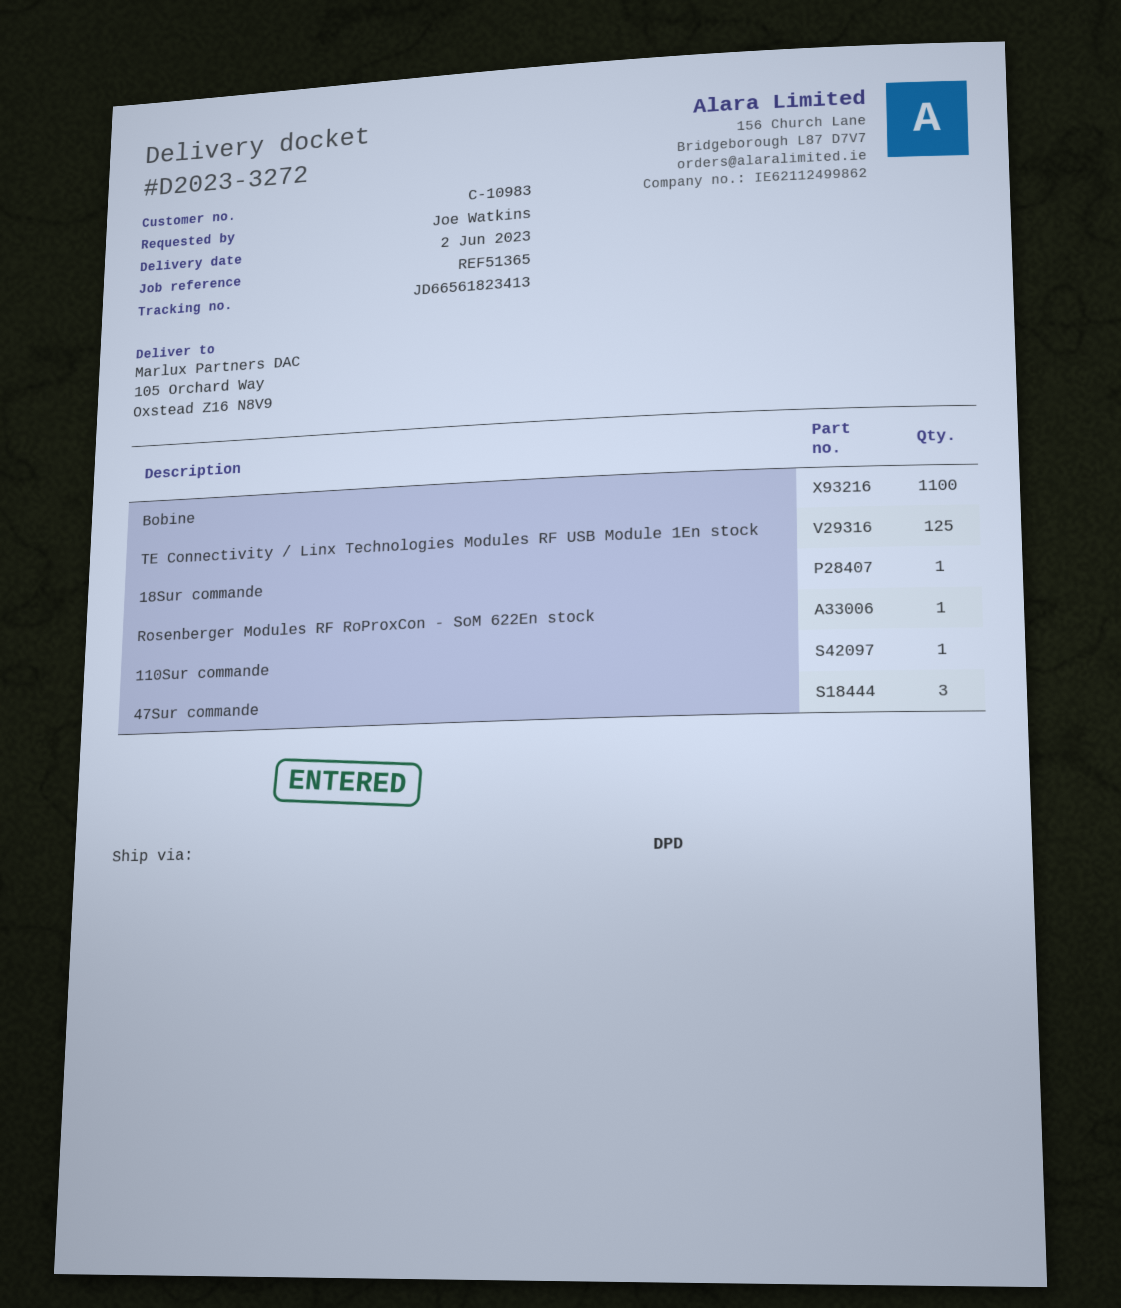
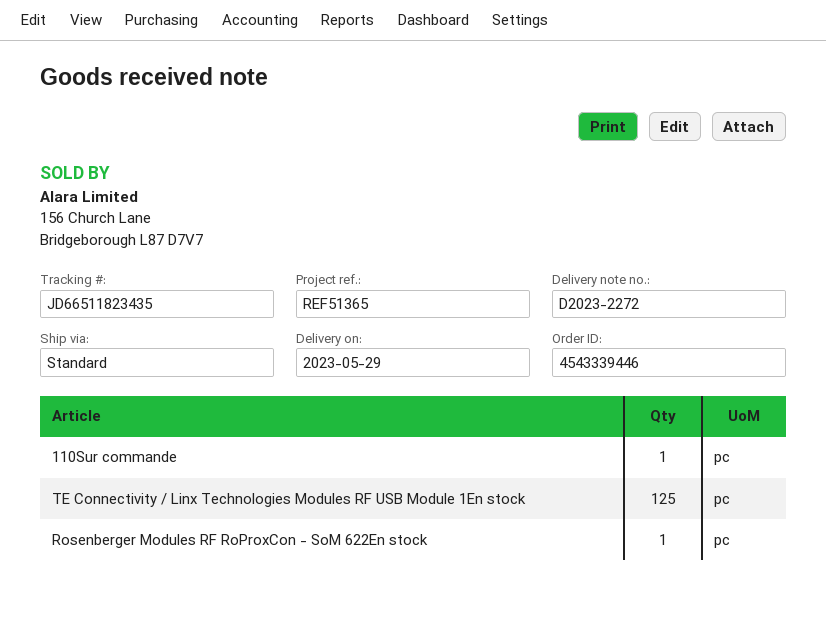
delivery note number: D2023-3272 -> D2023-2272
delivery date: 2023-06-02 -> 2023-05-29
shipping method: DPD -> standard
tracking number: JD66561823413 -> JD66511823435
Bobine: 1100 -> none
18Sur commande: 1 -> none
47Sur commande: 3 -> none

